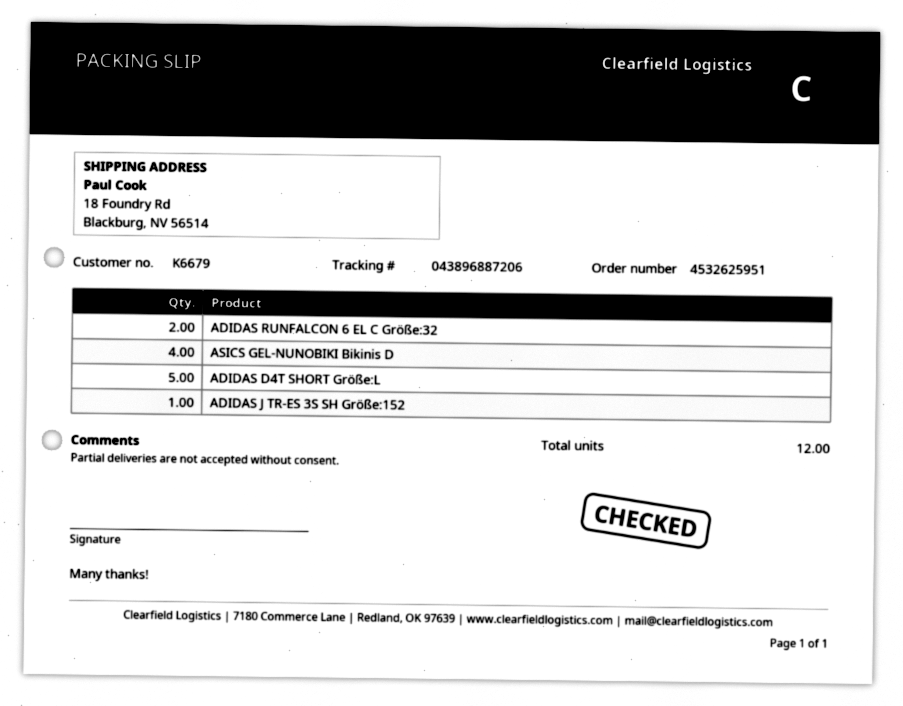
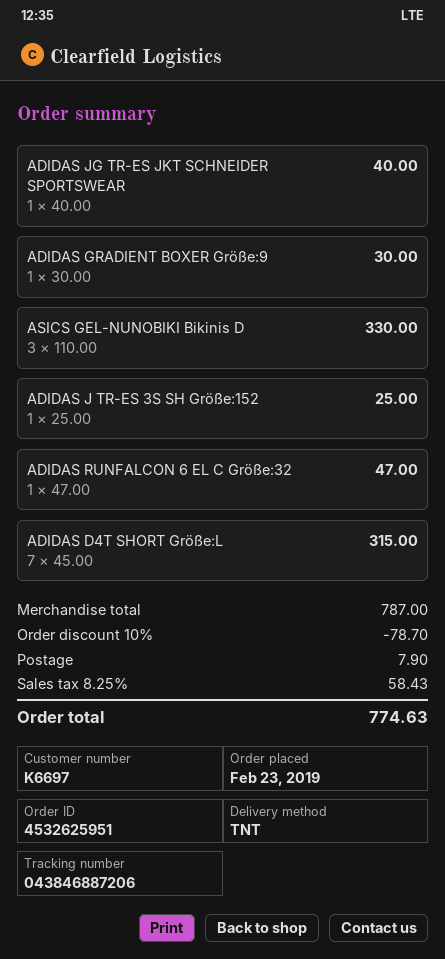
customer number: K6679 -> K6697
tracking number: 043896887206 -> 043846887206
ADIDAS RUNFALCON 6 EL C Größe:32: 2 -> 1
ASICS GEL-NUNOBIKI Bikinis D: 4 -> 3
ADIDAS D4T SHORT Größe:L: 5 -> 7
ADIDAS JG TR-ES JKT SCHNEIDER SPORTSWEAR: none -> 1
ADIDAS GRADIENT BOXER Größe:9: none -> 1

